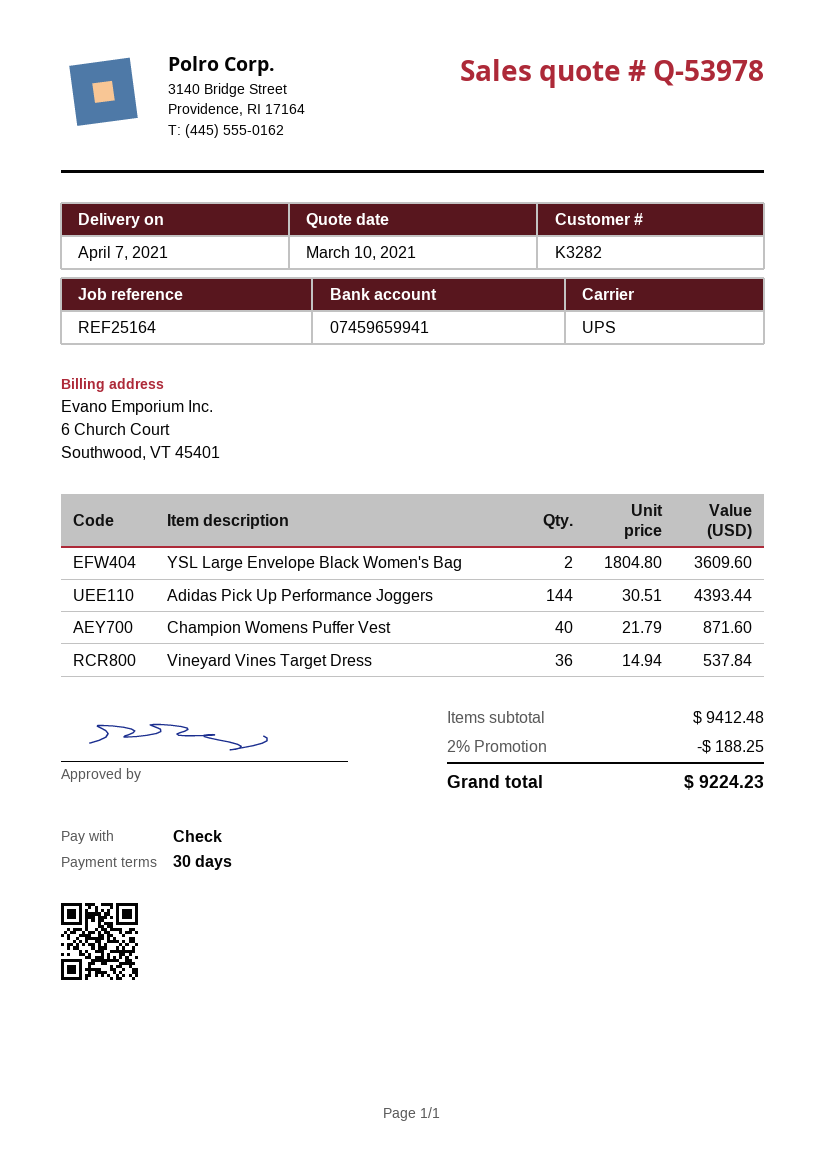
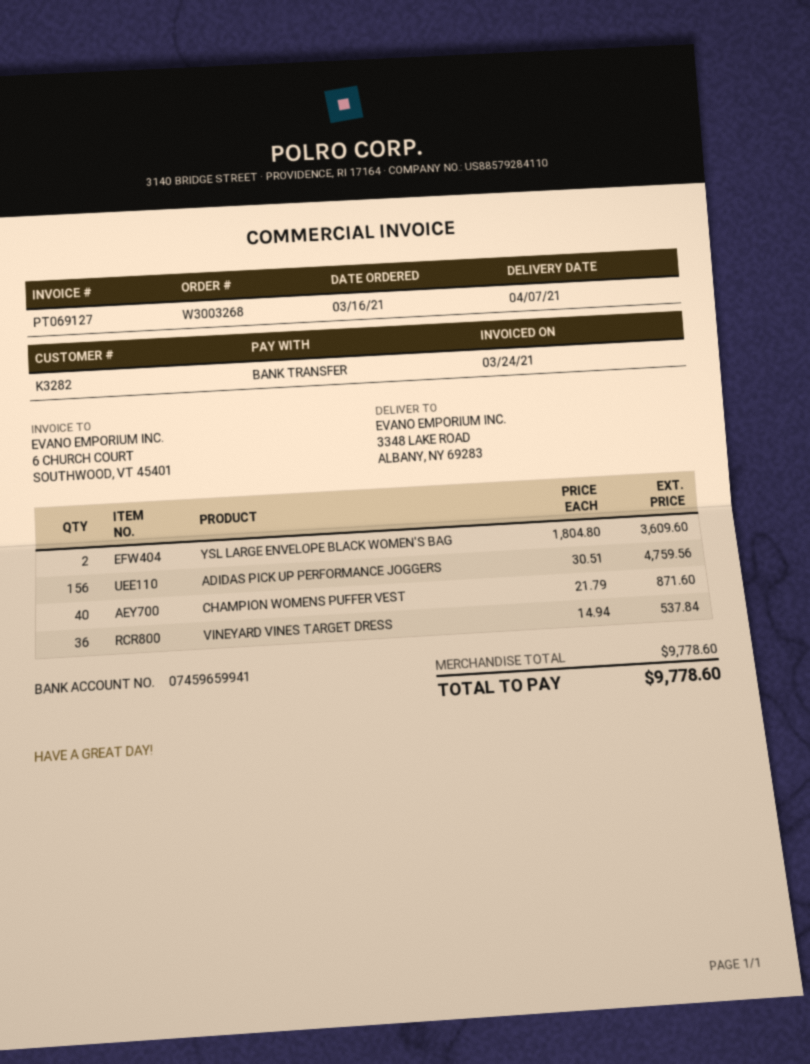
payment method: cheque -> bank transfer
Adidas Pick Up Performance Joggers: 144 x 30.51 = 4393.44 -> 156 x 30.51 = 4759.56
subtotal: 9412.48 -> 9778.60
discount: 2% = 188.25 -> none
total: 9224.23 -> 9778.60

